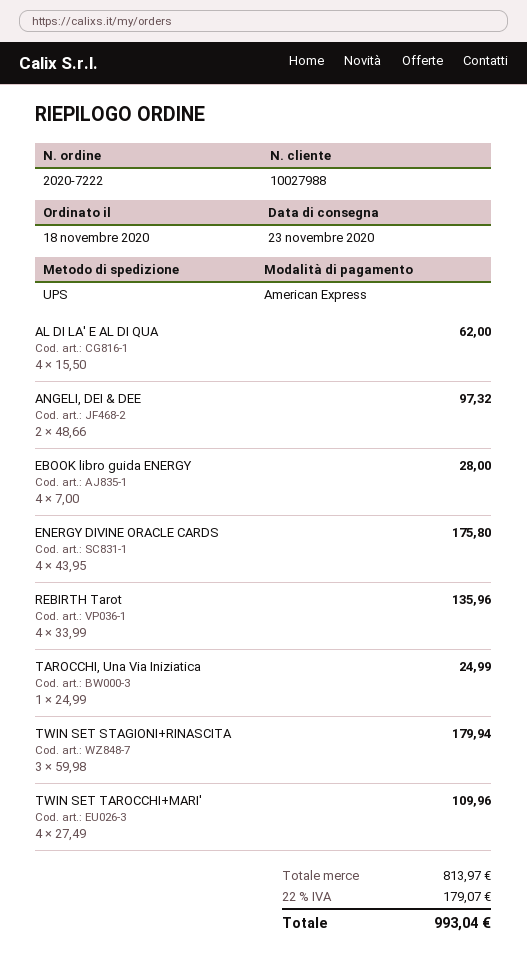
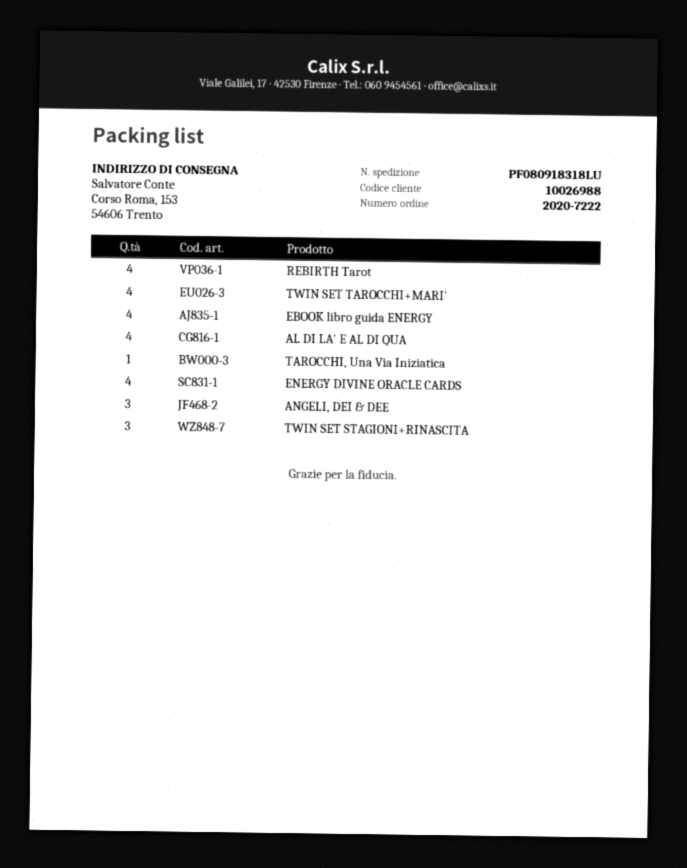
customer number: 10027988 -> 10026988
ANGELI, DEI & DEE: 2 -> 3

